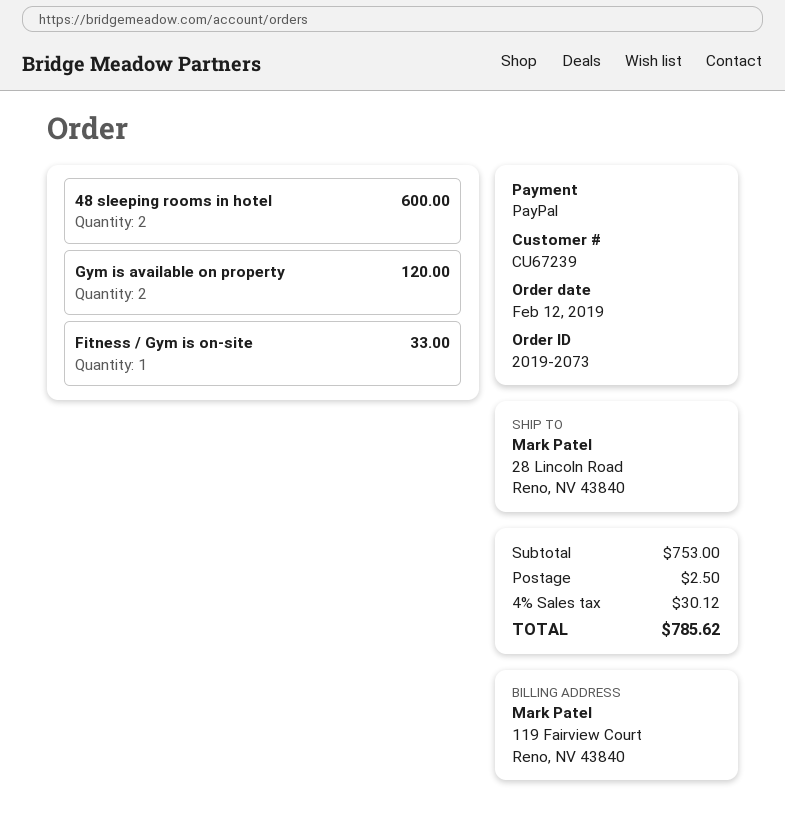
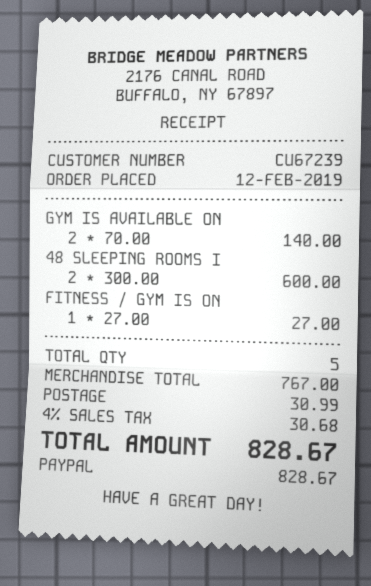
Gym is available on property: 2 for 120.00 -> 2 for 140.00
Fitness / Gym is on-site: 1 for 33.00 -> 1 for 27.00
subtotal: 753.00 -> 767.00
shipping: 2.50 -> 30.99
tax: 4% = 30.12 -> 4% = 30.68
total: 785.62 -> 828.67

